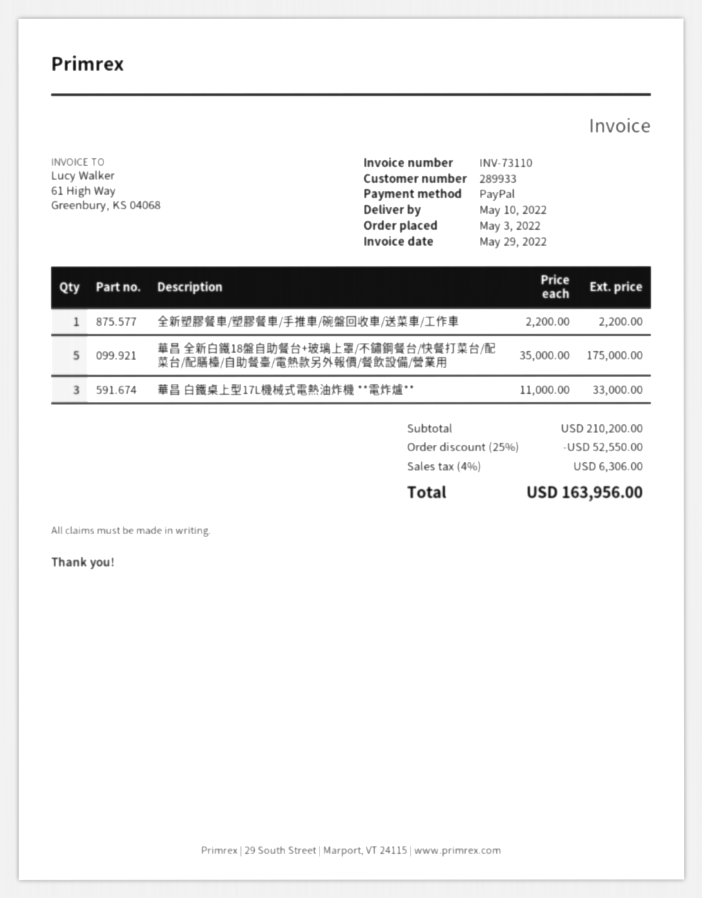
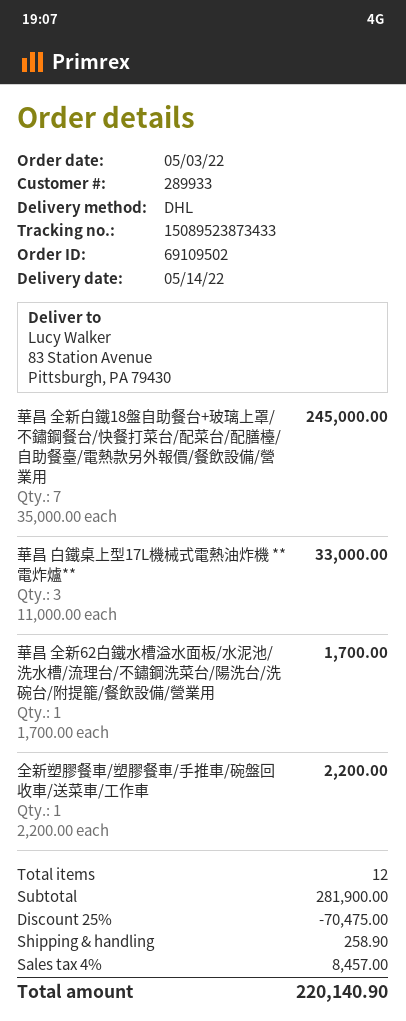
delivery date: 2022-05-10 -> 2022-05-14
華昌 全新白鐵18盤自助餐台+玻璃上罩/不鏽鋼餐台/快餐打菜台/配菜台/配膳檯/自助餐臺/電熱款另外報價/餐飲設備/營業用: 5 x 35000.00 = 175000.00 -> 7 x 35000.00 = 245000.00
華昌 全新62白鐵水槽溢水面板/水泥池/洗水槽/流理台/不鏽鋼洗菜台/陽洗台/洗碗台/附提籠/餐飲設備/營業用: none -> 1 x 1700.00 = 1700.00
subtotal: 210200.00 -> 281900.00
discount: 25% = 52550.00 -> 25% = 70475.00
shipping: none -> 258.90
tax: 4% = 6306.00 -> 4% = 8457.00
total: 163956.00 -> 220140.90

